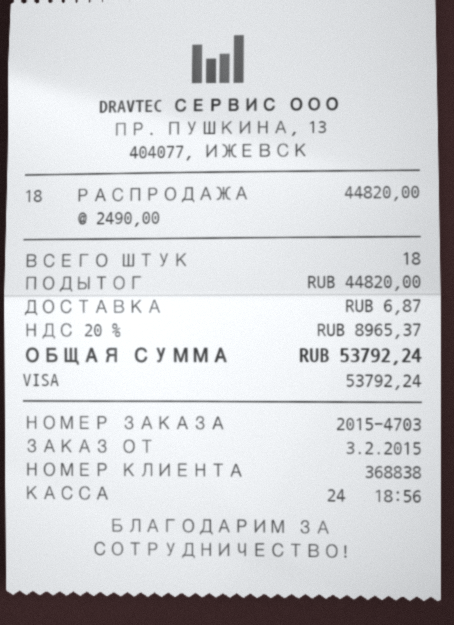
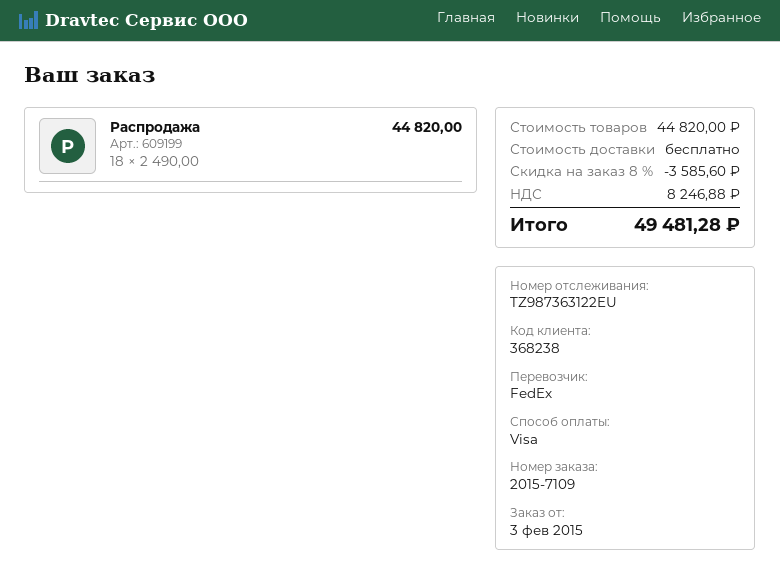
order number: 2015-4703 -> 2015-7109
customer number: 368838 -> 368238
discount: none -> 8% = 3585.60
shipping: 6.87 -> 0.00
tax: 8965.37 -> 8246.88
total: 53792.24 -> 49481.28

